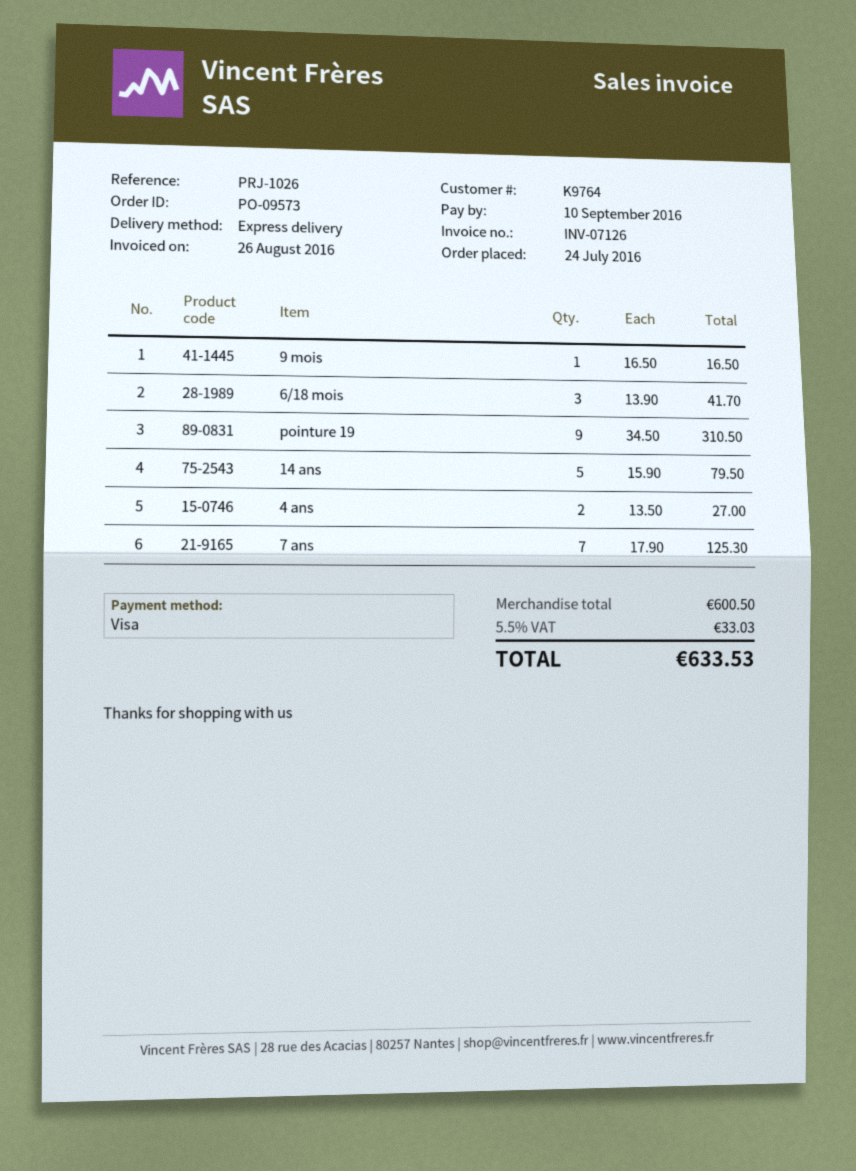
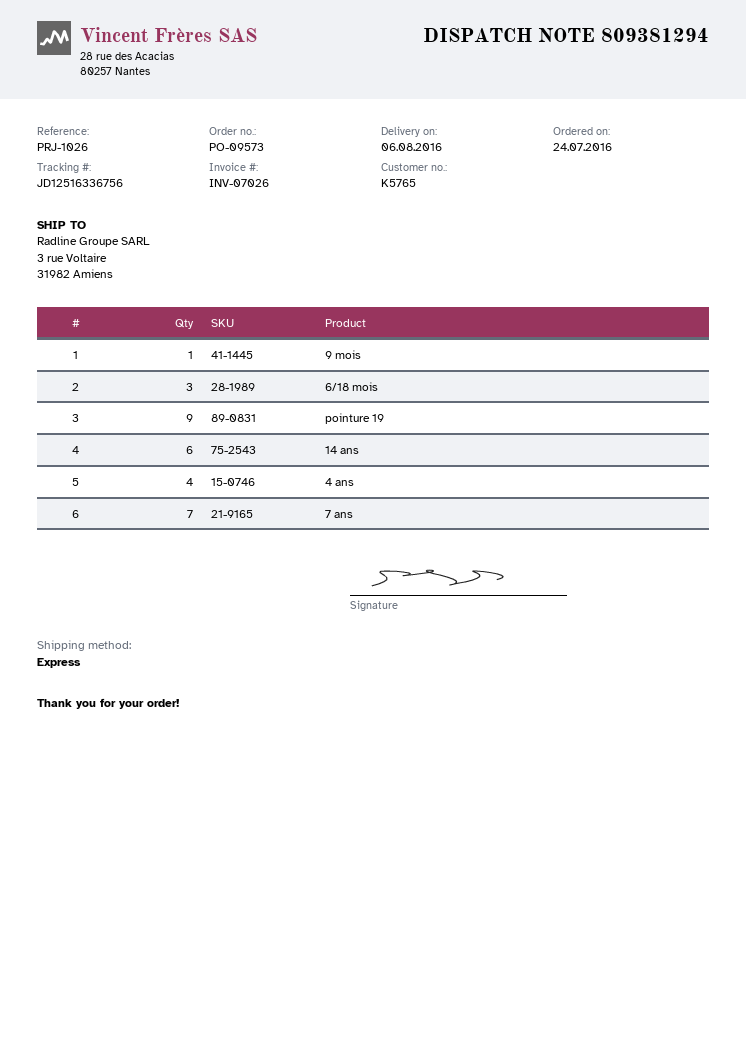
invoice number: INV-07126 -> INV-07026
customer number: K9764 -> K5765
14 ans: 5 -> 6
4 ans: 2 -> 4

